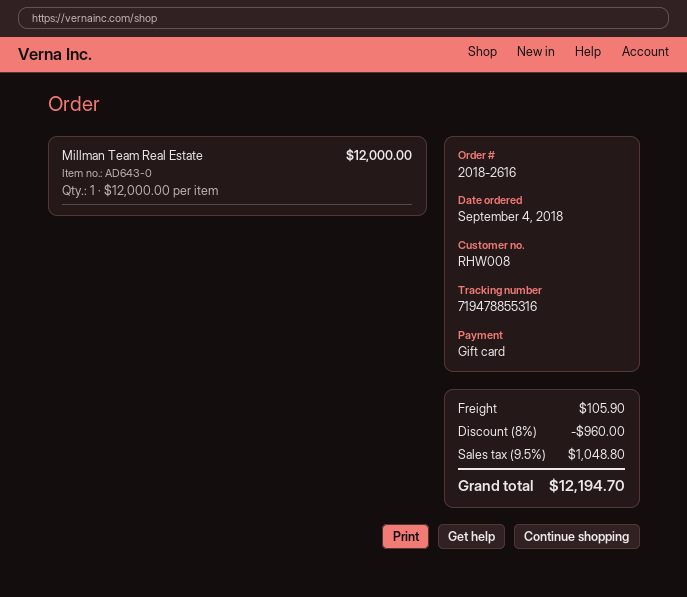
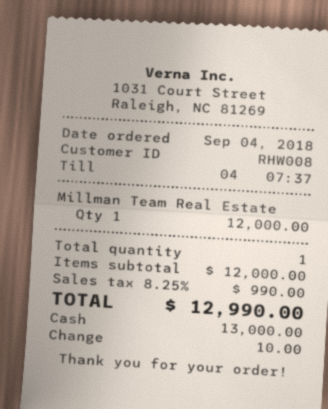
payment method: gift card -> cash
discount: 8% = 960.00 -> none
shipping: 105.90 -> none
tax: 9.5% = 1048.80 -> 8.25% = 990.00
total: 12194.70 -> 12990.00

